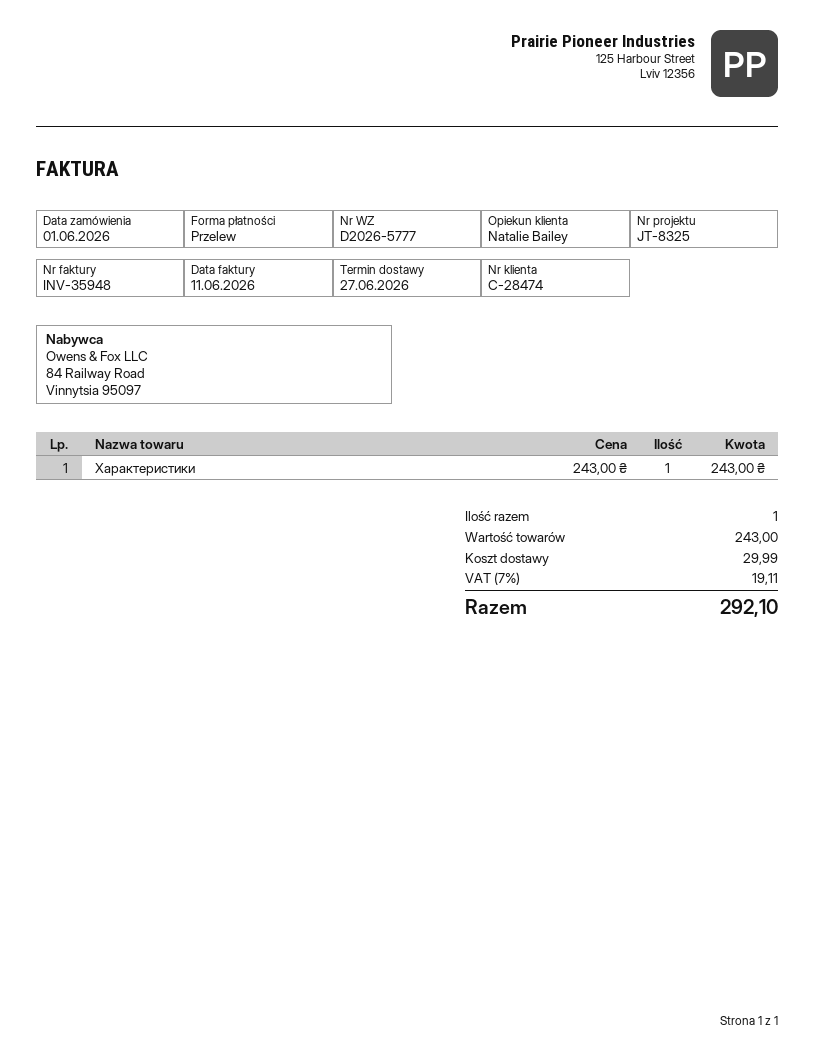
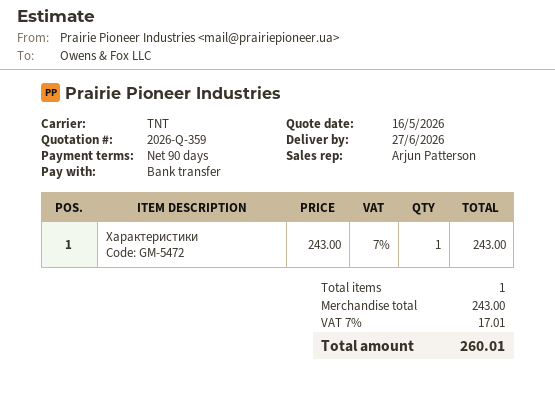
sales rep: Natalie Bailey -> Arjun Patterson
shipping: 29.99 -> none
tax: 7% = 19.11 -> 7% = 17.01
total: 292.10 -> 260.01

